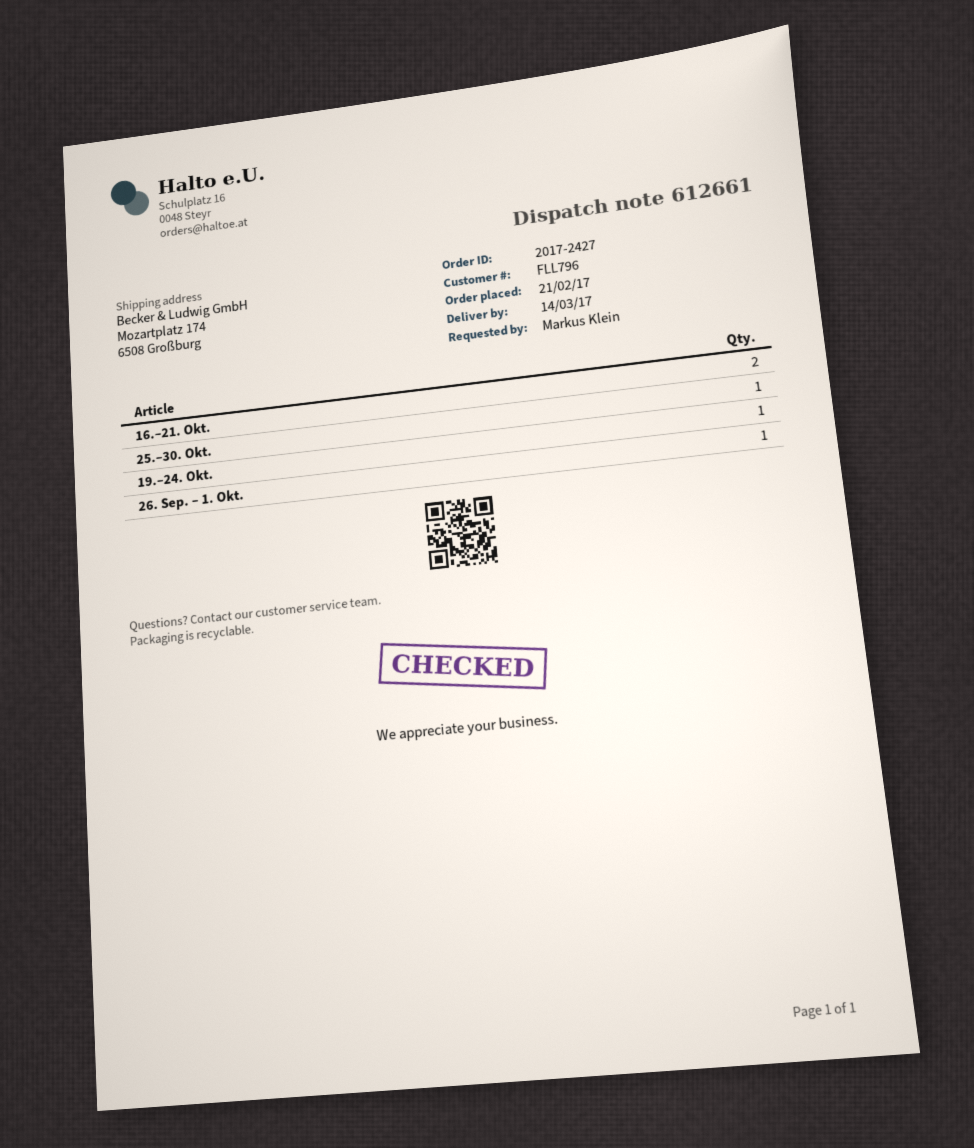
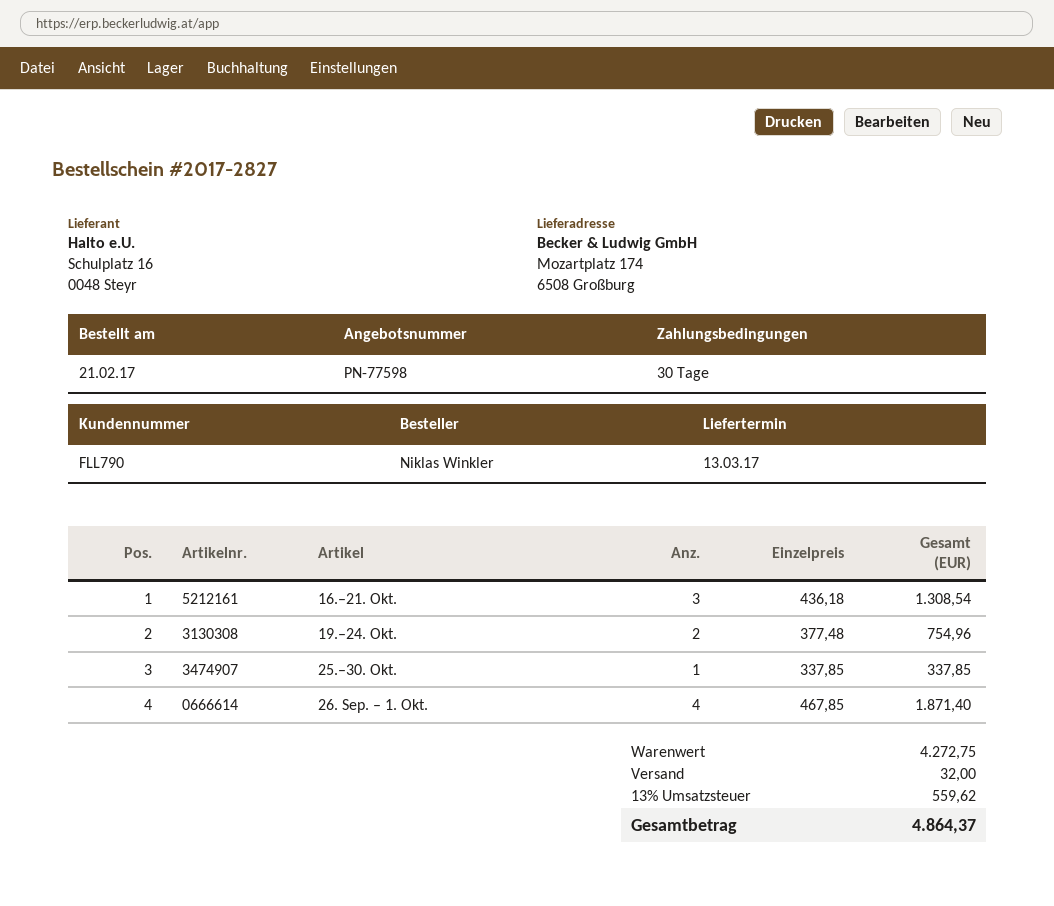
order number: 2017-2427 -> 2017-2827
delivery date: 2017-03-14 -> 2017-03-13
customer number: FLL796 -> FLL790
ordered by: Markus Klein -> Niklas Winkler
16.–21. Okt.: 2 -> 3
19.–24. Okt.: 1 -> 2
26. Sep. – 1. Okt.: 1 -> 4

